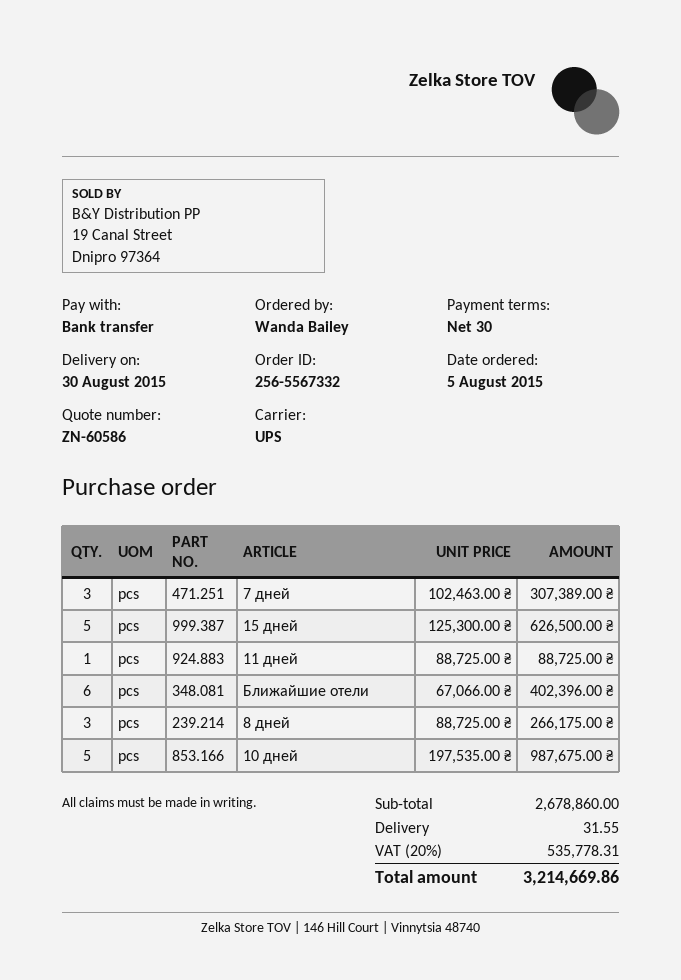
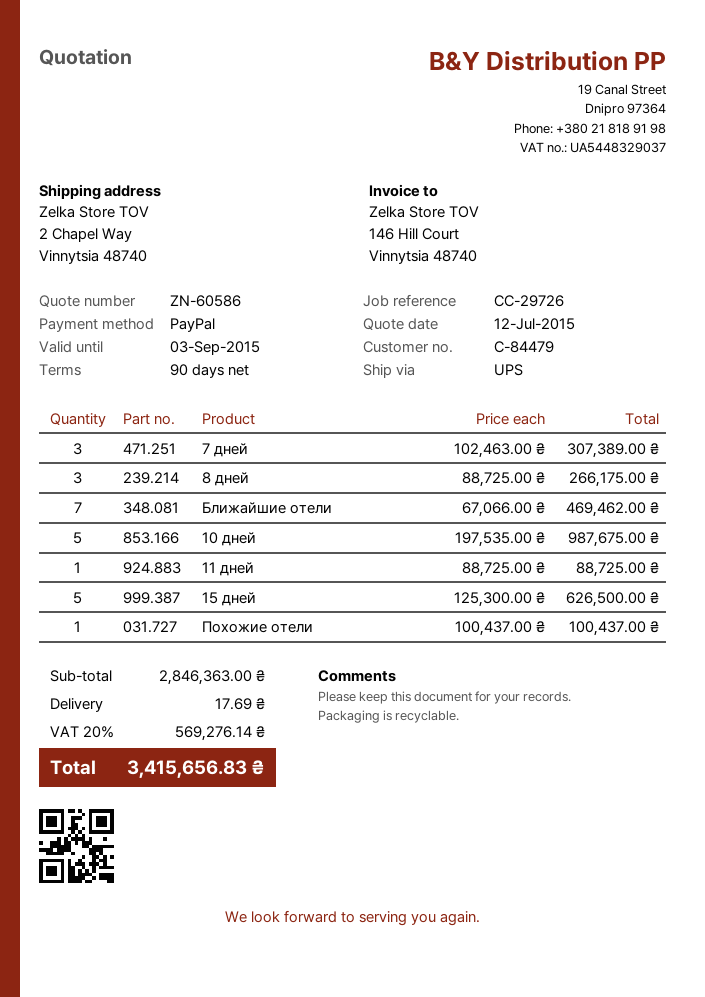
payment terms: 30 days -> 90 days
payment method: bank transfer -> PayPal
Ближайшие отели: 6 x 67066.00 = 402396.00 -> 7 x 67066.00 = 469462.00
Похожие отели: none -> 1 x 100437.00 = 100437.00
subtotal: 2678860.00 -> 2846363.00
shipping: 31.55 -> 17.69
tax: 20% = 535778.31 -> 20% = 569276.14
total: 3214669.86 -> 3415656.83

